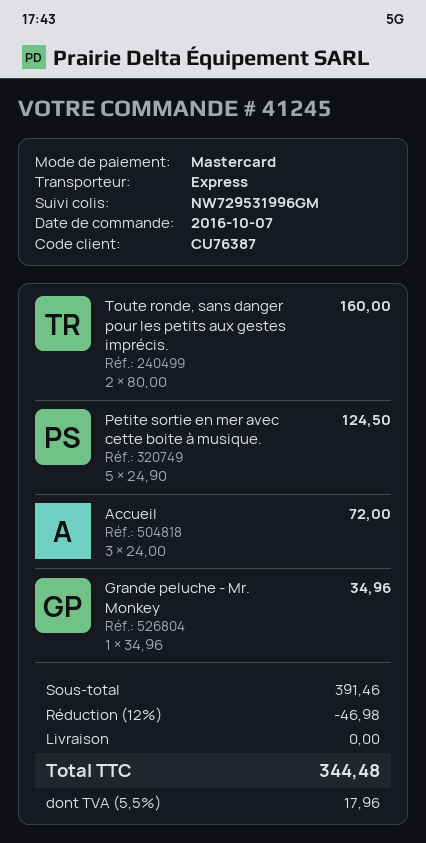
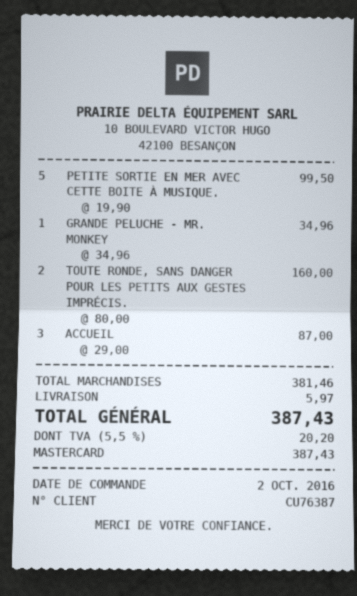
order date: 2016-10-07 -> 2016-10-02
Petite sortie en mer avec cette boite à musique.: 5 x 24.90 = 124.50 -> 5 x 19.90 = 99.50
Accueil: 3 x 24.00 = 72.00 -> 3 x 29.00 = 87.00
subtotal: 391.46 -> 381.46
discount: 12% = 46.98 -> none
shipping: 0.00 -> 5.97
tax: 5.5% = 17.96 -> 5.5% = 20.20
total: 344.48 -> 387.43

